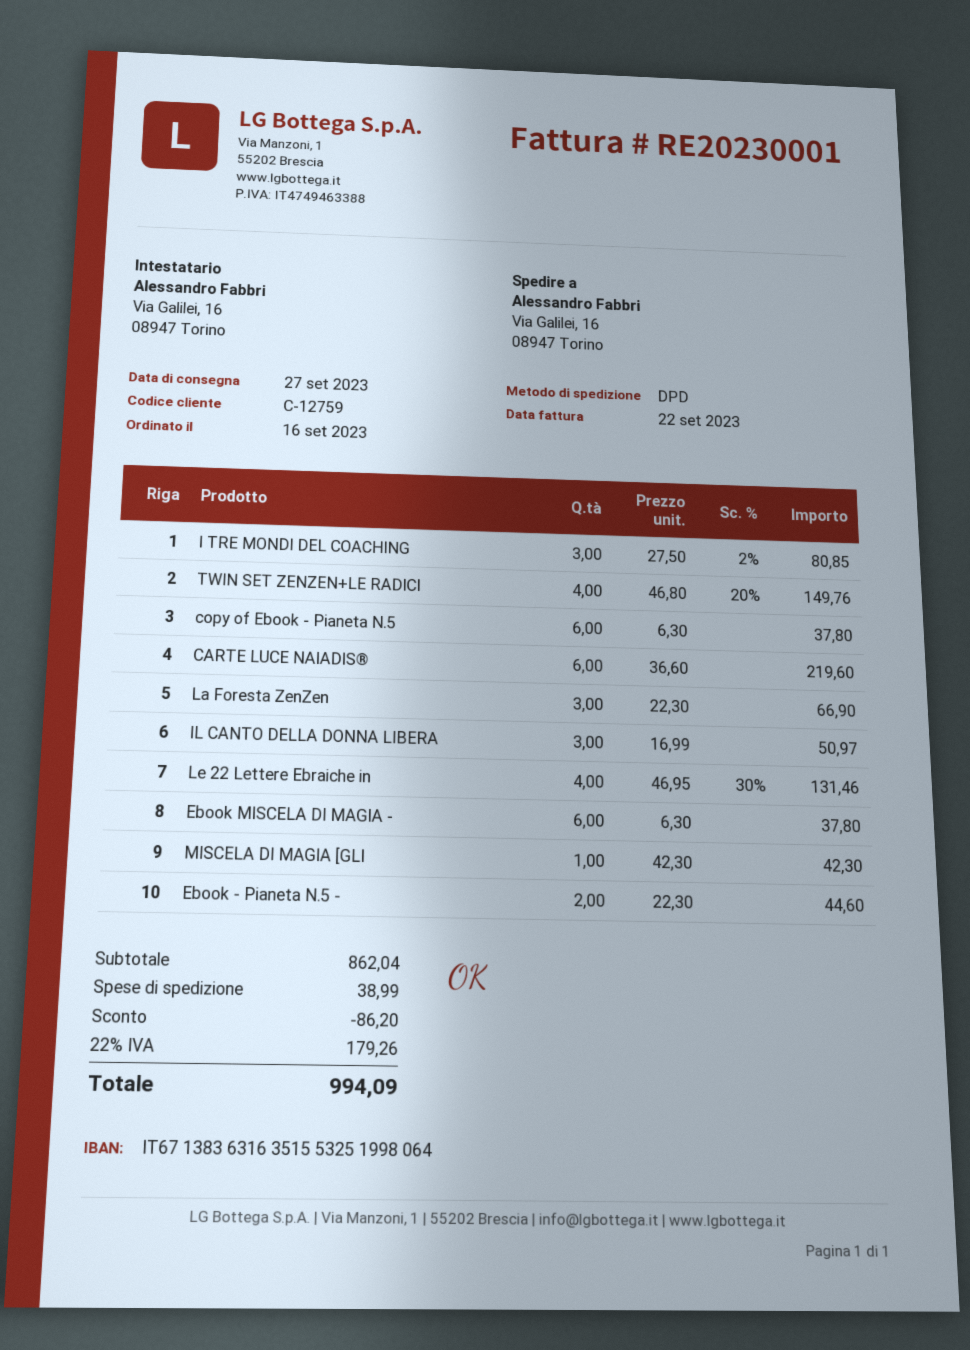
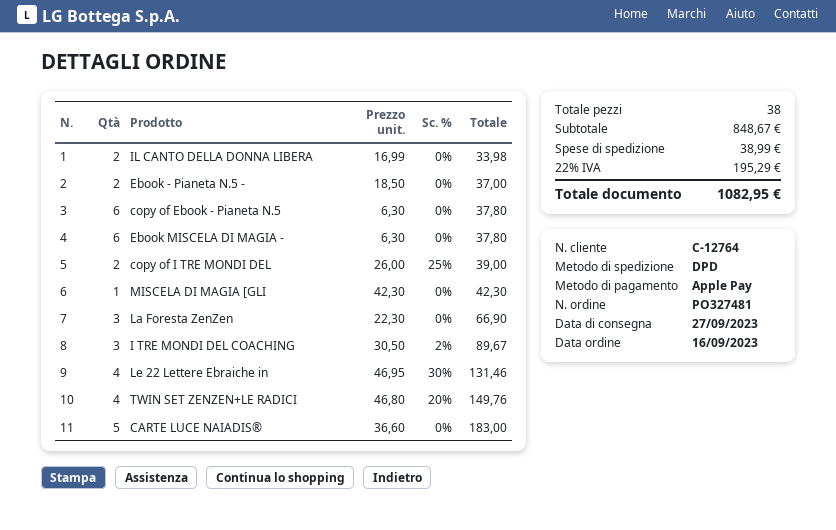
customer number: C-12759 -> C-12764
I TRE MONDI DEL COACHING: 3 x 27.50 - 2% = 80.85 -> 3 x 30.50 - 2% = 89.67
CARTE LUCE NAIADIS®: 6 x 36.60 = 219.60 -> 5 x 36.60 = 183.00
IL CANTO DELLA DONNA LIBERA: 3 x 16.99 = 50.97 -> 2 x 16.99 = 33.98
Ebook - Pianeta N.5 -: 2 x 22.30 = 44.60 -> 2 x 18.50 = 37.00
copy of I TRE MONDI DEL: none -> 2 x 26.00 - 25% = 39.00
subtotal: 862.04 -> 848.67
discount: 86.20 -> none
tax: 22% = 179.26 -> 22% = 195.29
total: 994.09 -> 1082.95

